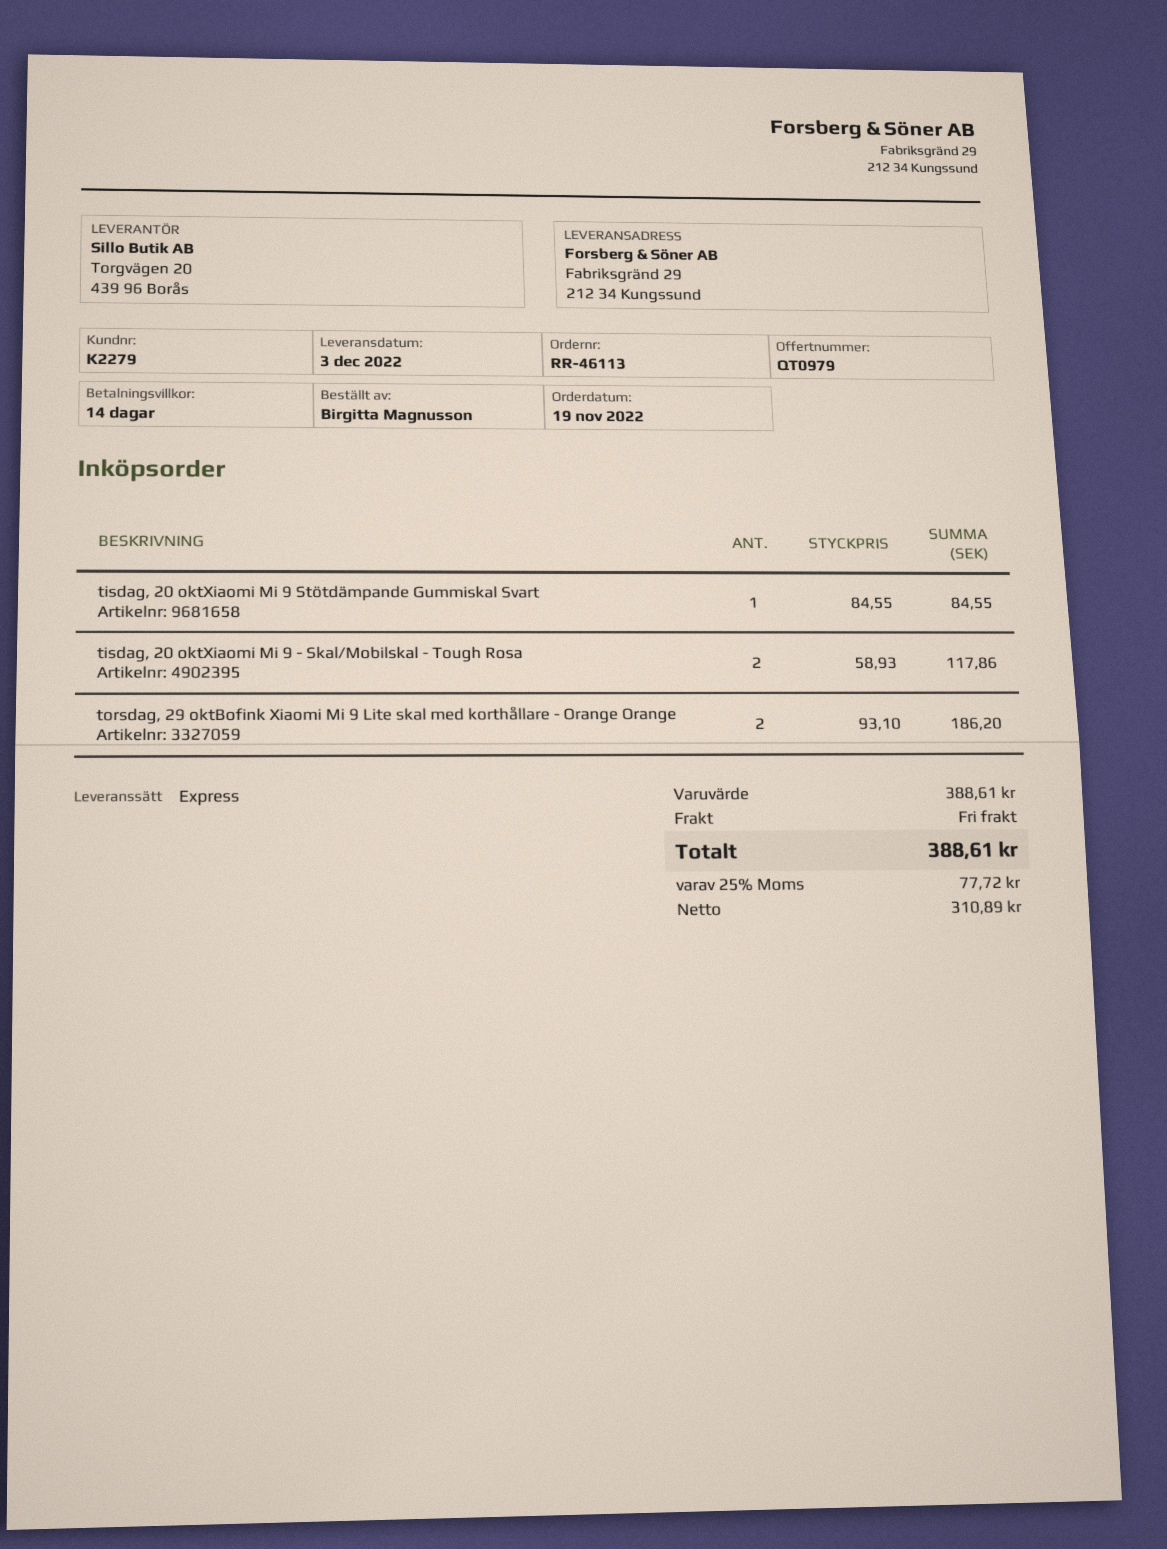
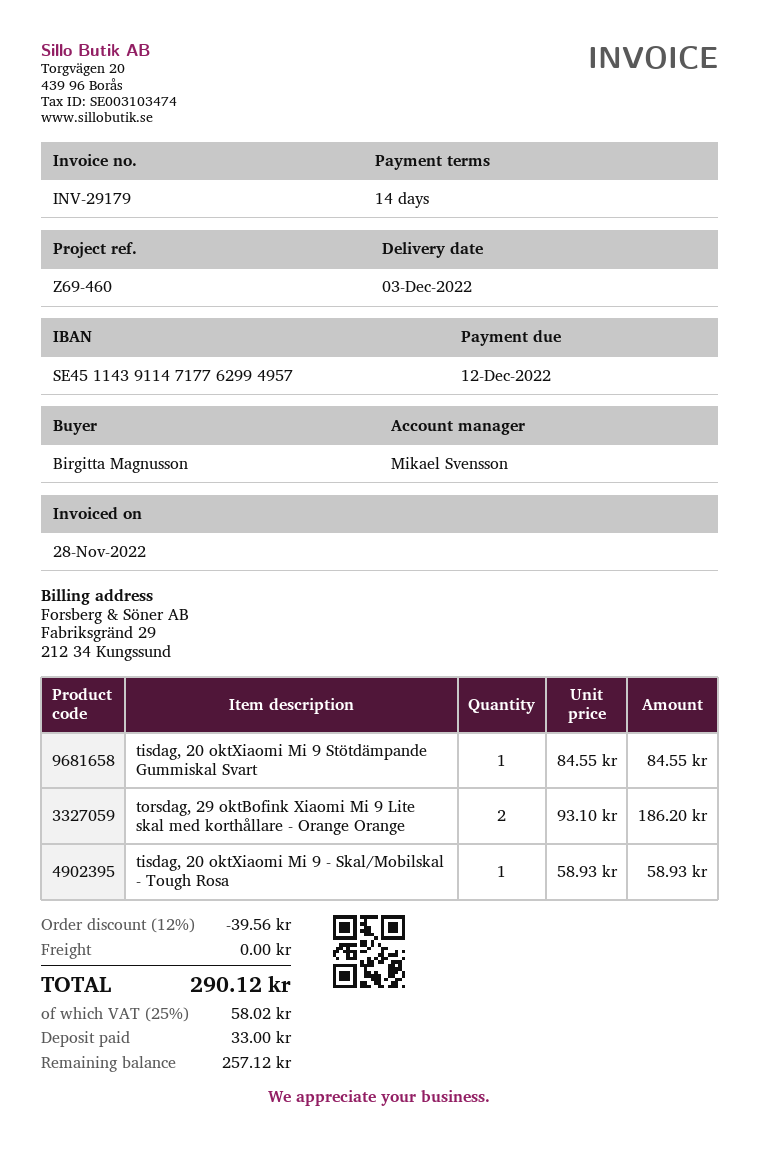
tisdag, 20 oktXiaomi Mi 9 - Skal/Mobilskal - Tough Rosa: 2 x 58.93 = 117.86 -> 1 x 58.93 = 58.93
discount: none -> 12% = 39.56
tax: 25% = 77.72 -> 25% = 58.02
total: 388.61 -> 290.12

